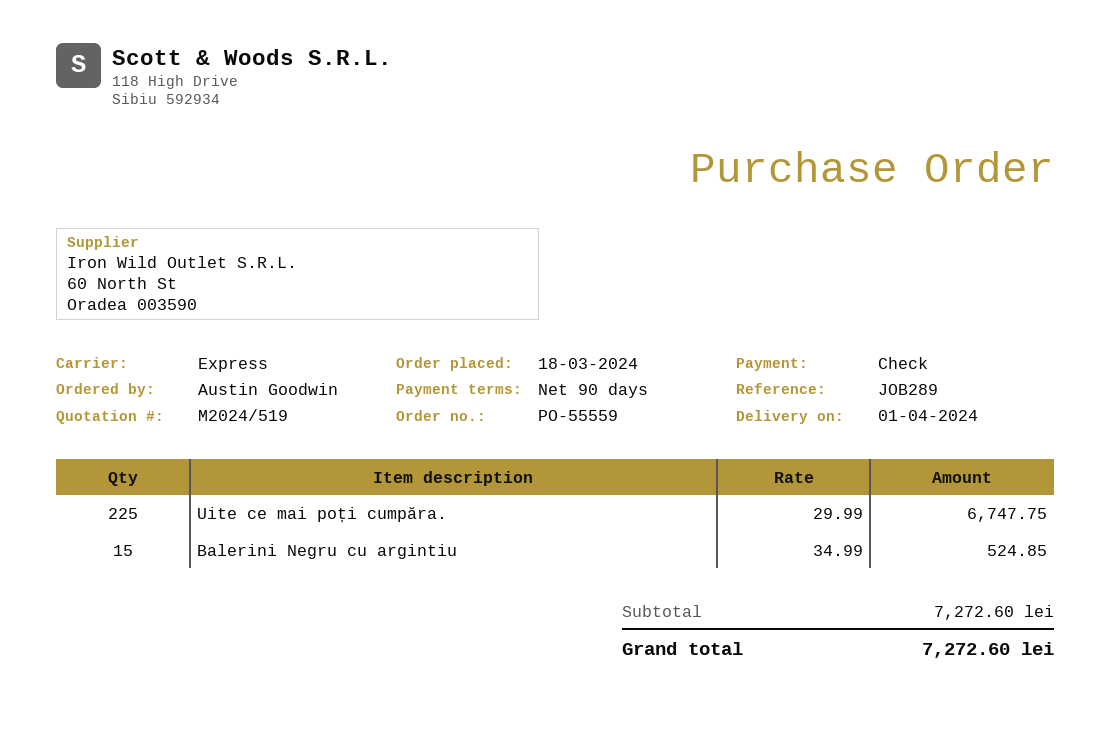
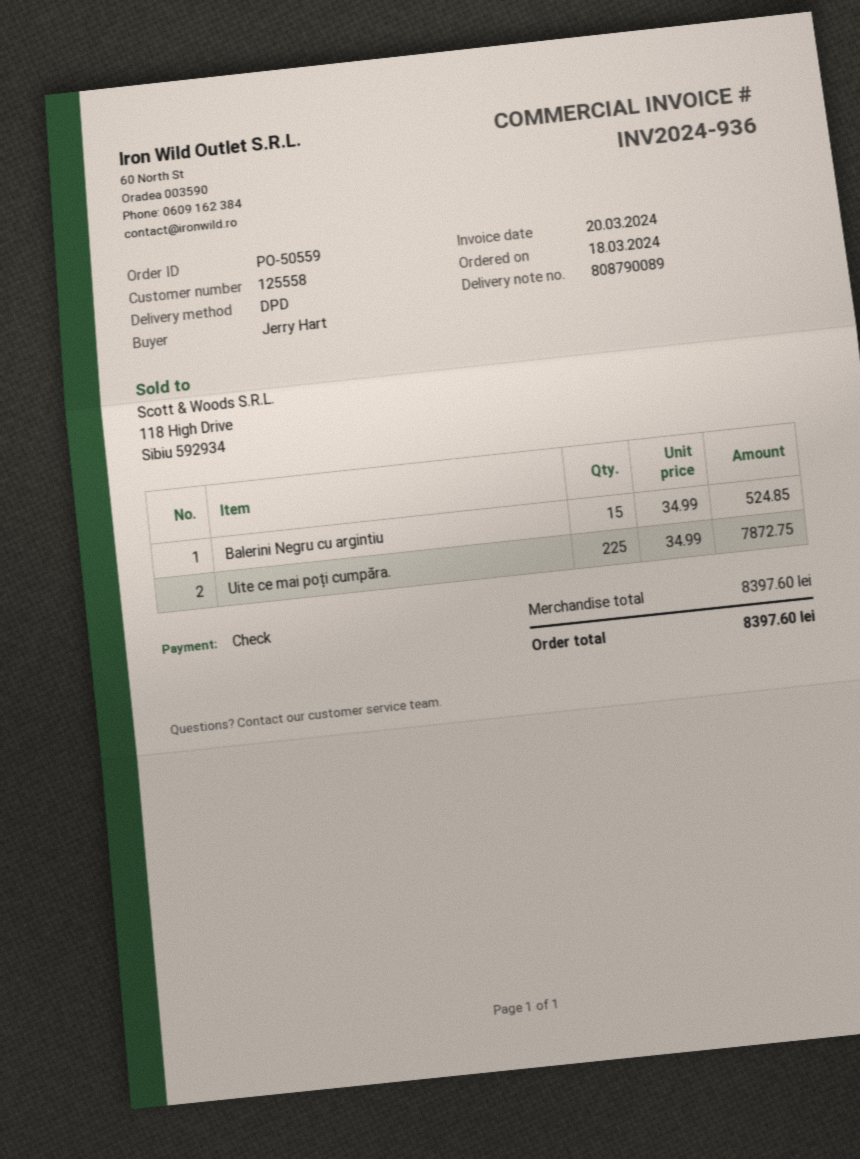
order number: PO-55559 -> PO-50559
ordered by: Austin Goodwin -> Jerry Hart
shipping method: express -> DPD
Uite ce mai poți cumpăra.: 225 x 29.99 = 6747.75 -> 225 x 34.99 = 7872.75
subtotal: 7272.60 -> 8397.60
total: 7272.60 -> 8397.60

